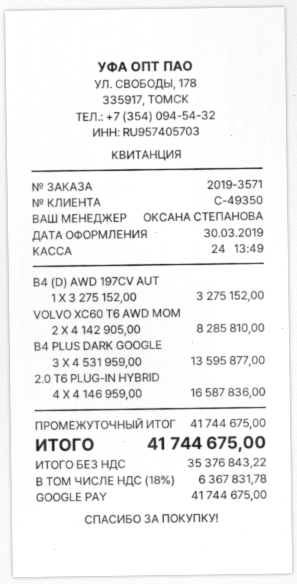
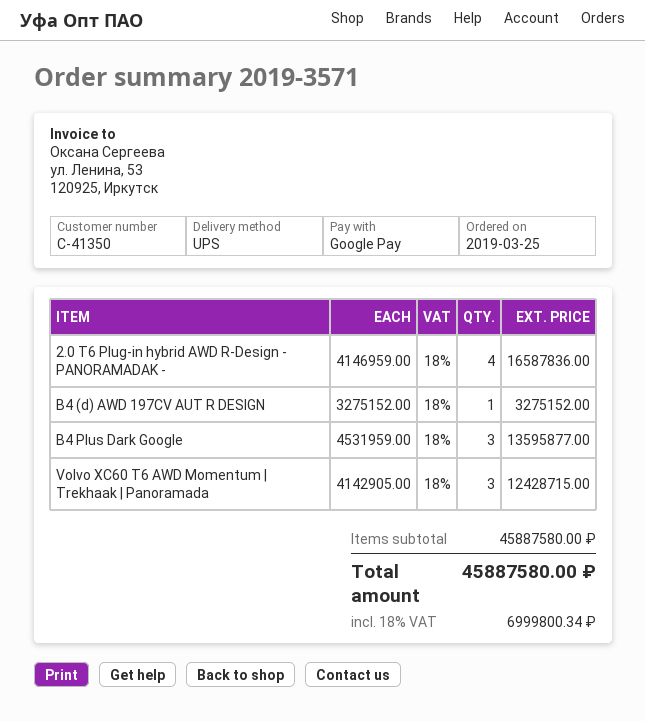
order date: 2019-03-30 -> 2019-03-25
customer number: C-49350 -> C-41350
VOLVO XC60 T6 AWD MOM: 2 x 4142905.00 = 8285810.00 -> 3 x 4142905.00 = 12428715.00
subtotal: 41744675.00 -> 45887580.00
tax: 18% = 6367831.78 -> 18% = 6999800.34
total: 41744675.00 -> 45887580.00

